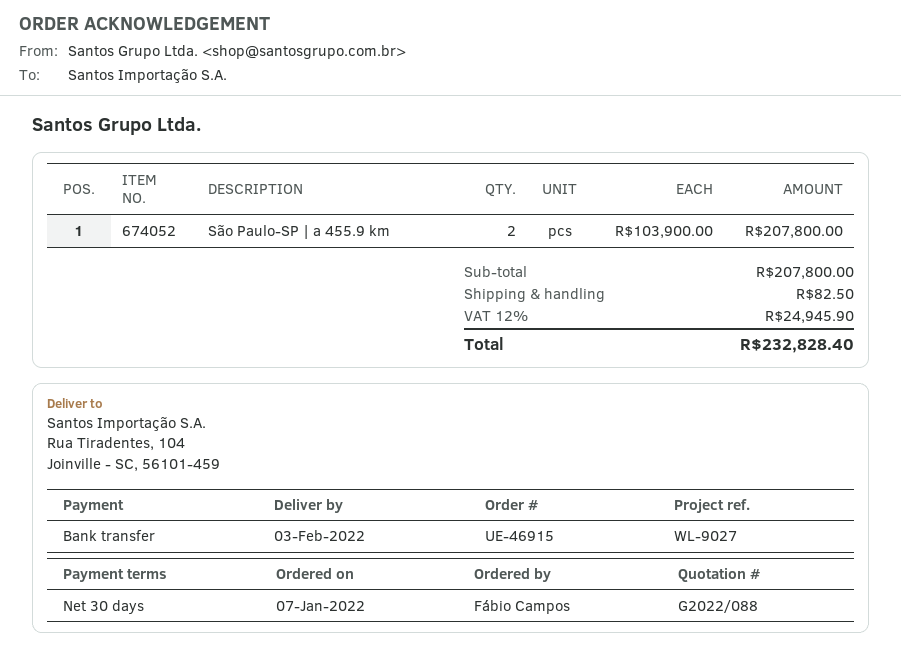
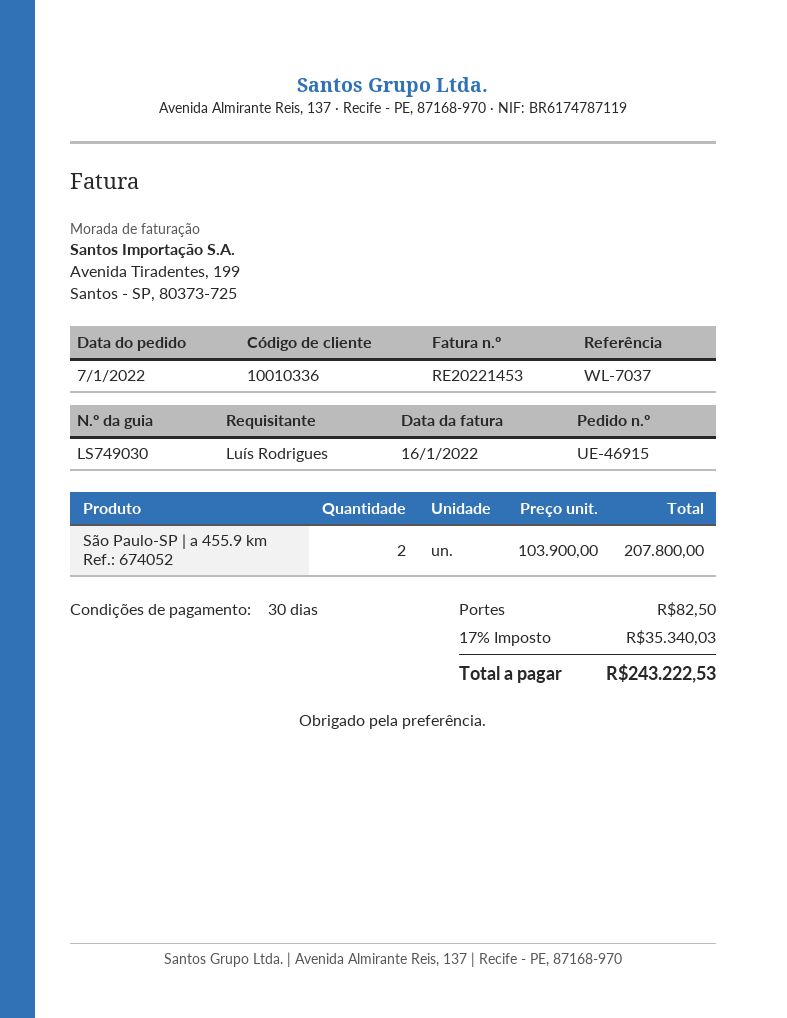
reference: WL-9027 -> WL-7037
ordered by: Fábio Campos -> Luís Rodrigues
tax: 12% = 24945.90 -> 17% = 35340.03
total: 232828.40 -> 243222.53

